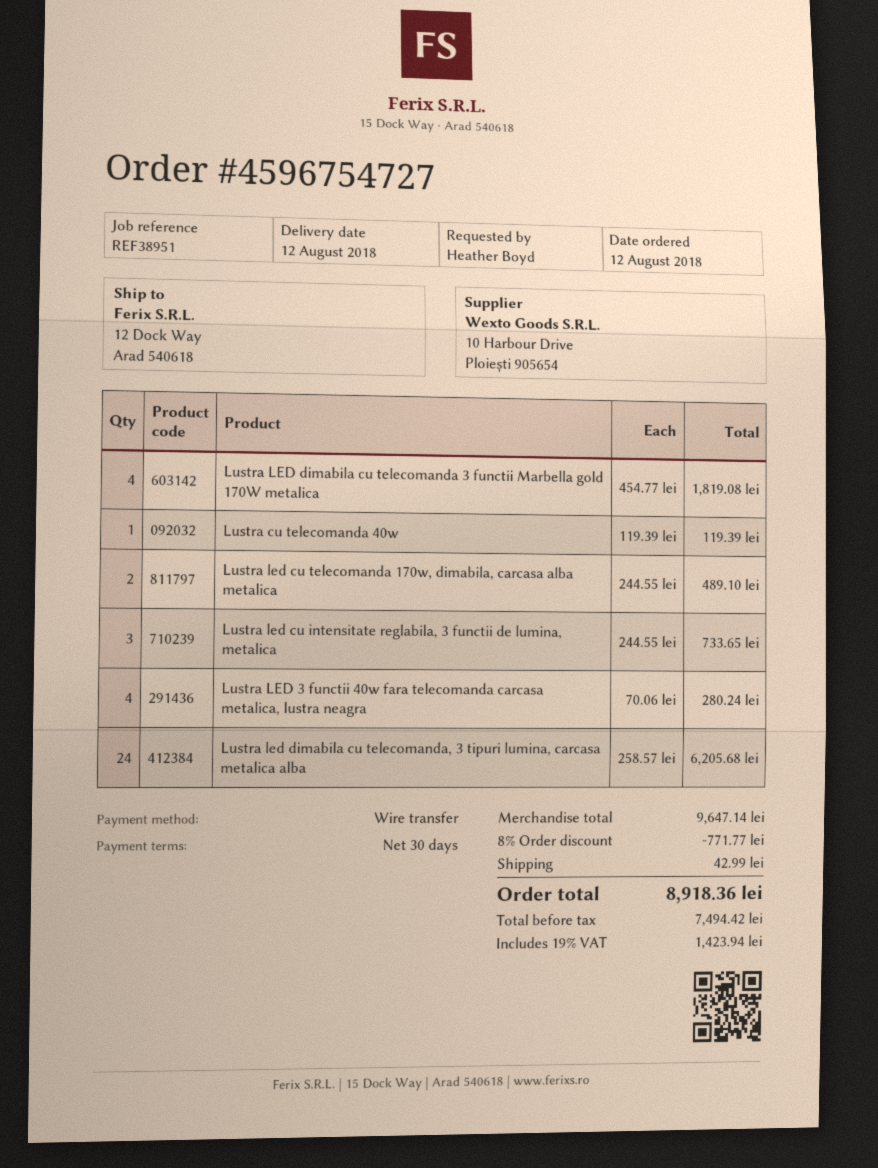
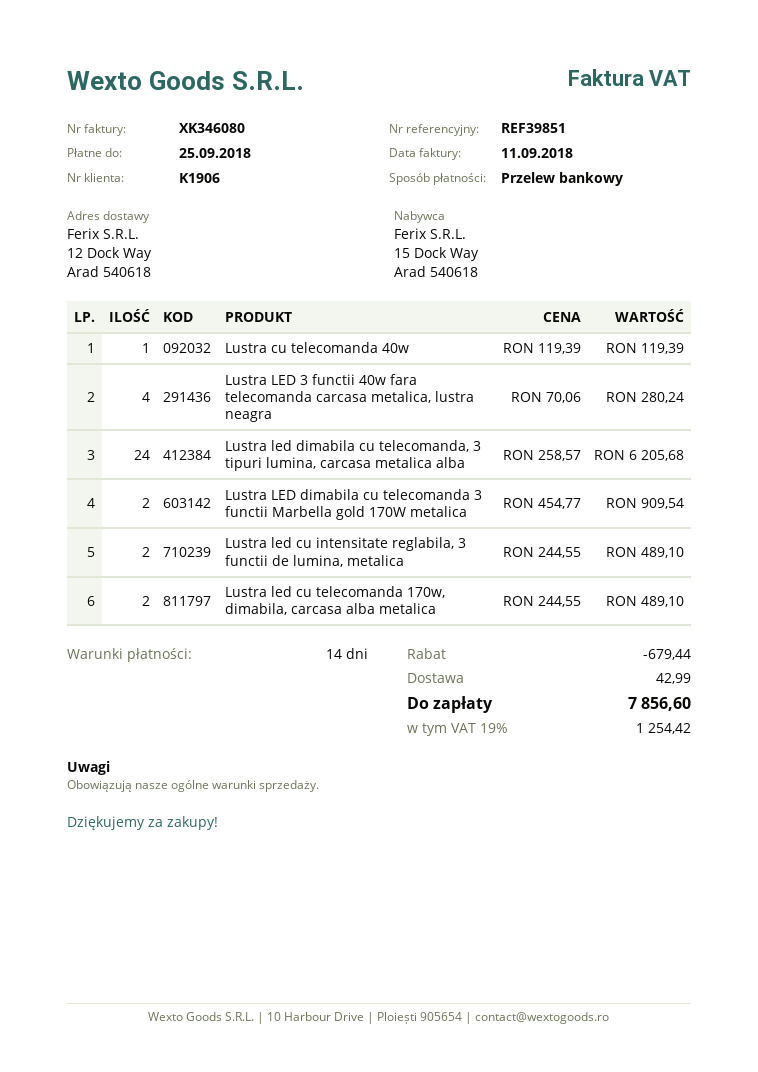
payment terms: 30 days -> 14 days
reference: REF38951 -> REF39851
Lustra LED dimabila cu telecomanda 3 functii Marbella gold 170W metalica: 4 x 454.77 = 1819.08 -> 2 x 454.77 = 909.54
Lustra led cu intensitate reglabila, 3 functii de lumina, metalica: 3 x 244.55 = 733.65 -> 2 x 244.55 = 489.10
discount: 771.77 -> 679.44
tax: 19% = 1423.94 -> 19% = 1254.42
total: 8918.36 -> 7856.60

